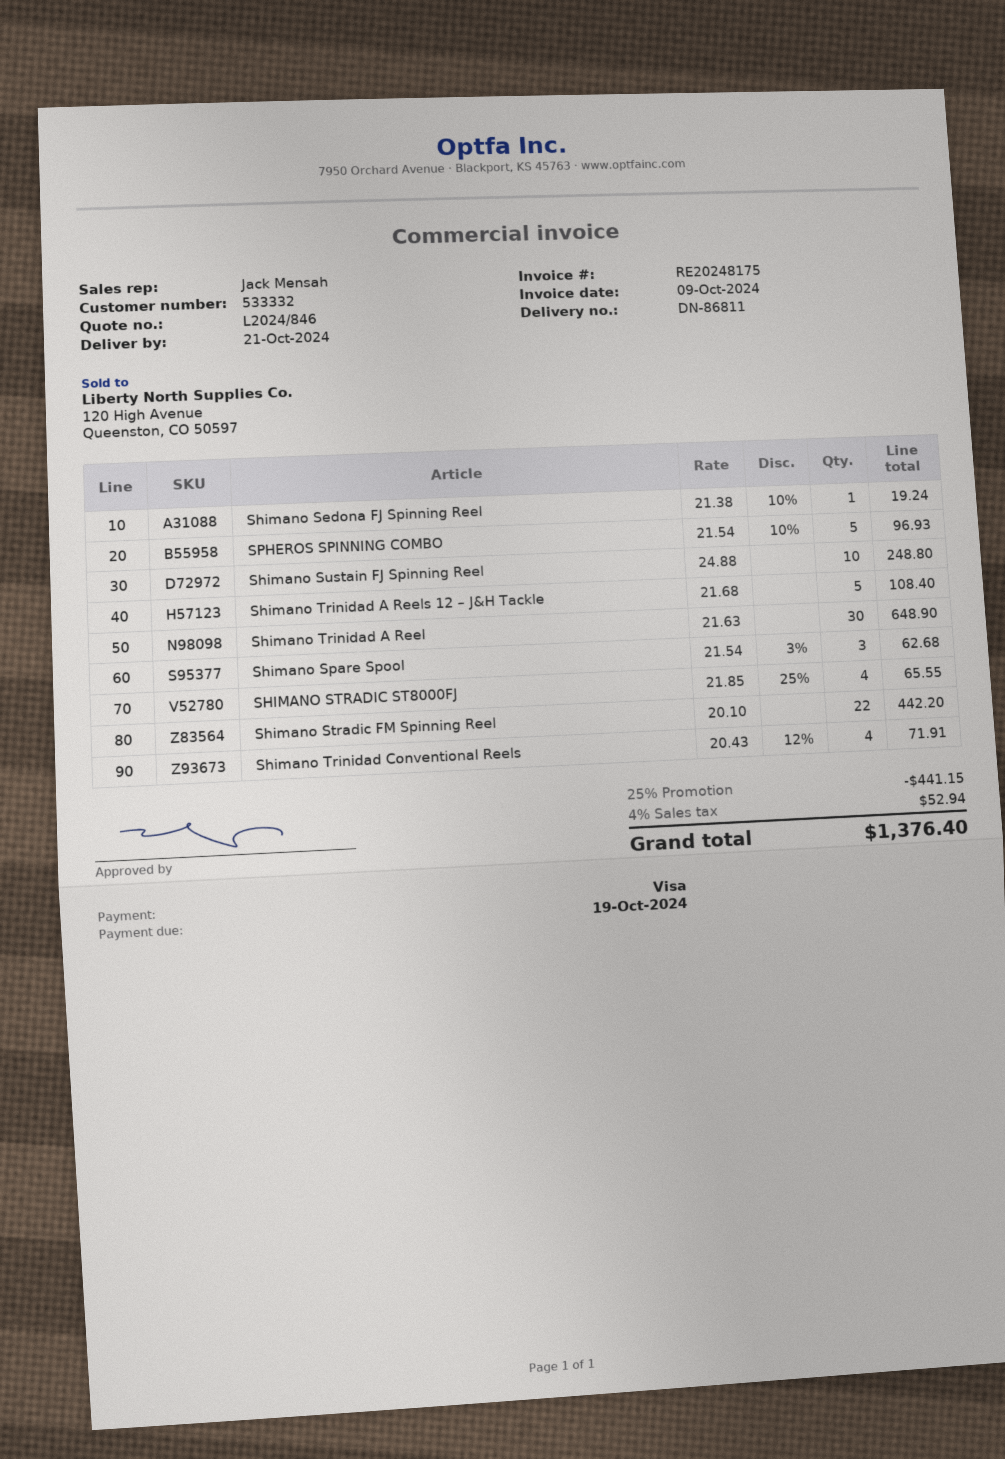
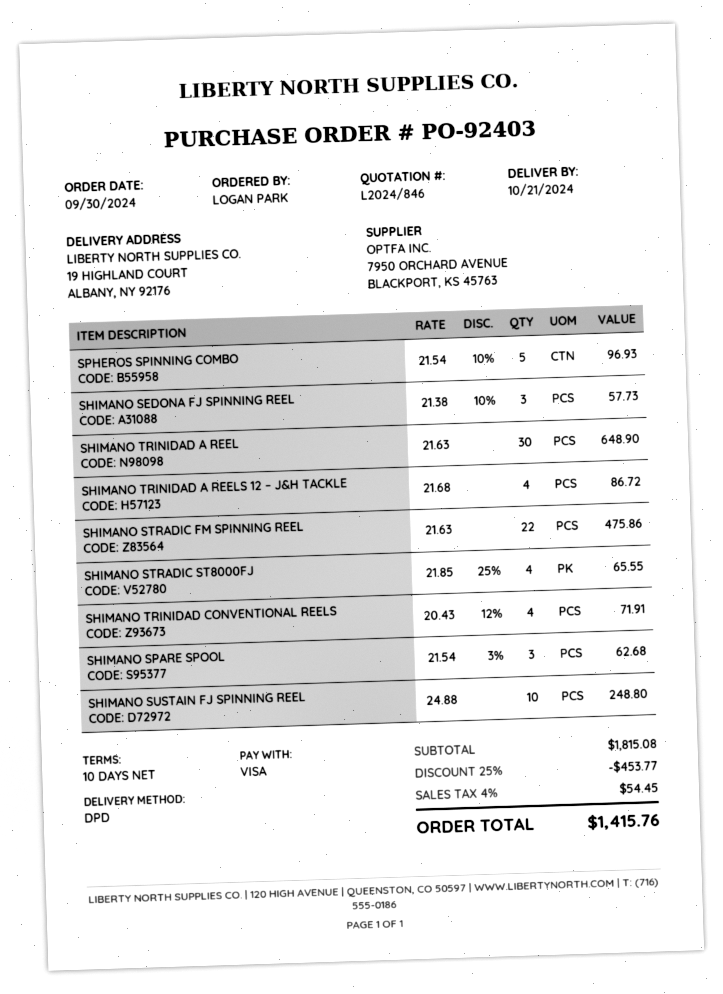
Shimano Sedona FJ Spinning Reel: 1 x 21.38 - 10% = 19.24 -> 3 x 21.38 - 10% = 57.73
Shimano Trinidad A Reels 12 – J&H Tackle: 5 x 21.68 = 108.40 -> 4 x 21.68 = 86.72
Shimano Stradic FM Spinning Reel: 22 x 20.10 = 442.20 -> 22 x 21.63 = 475.86
discount: 25% = 441.15 -> 25% = 453.77
tax: 4% = 52.94 -> 4% = 54.45
total: 1376.40 -> 1415.76

